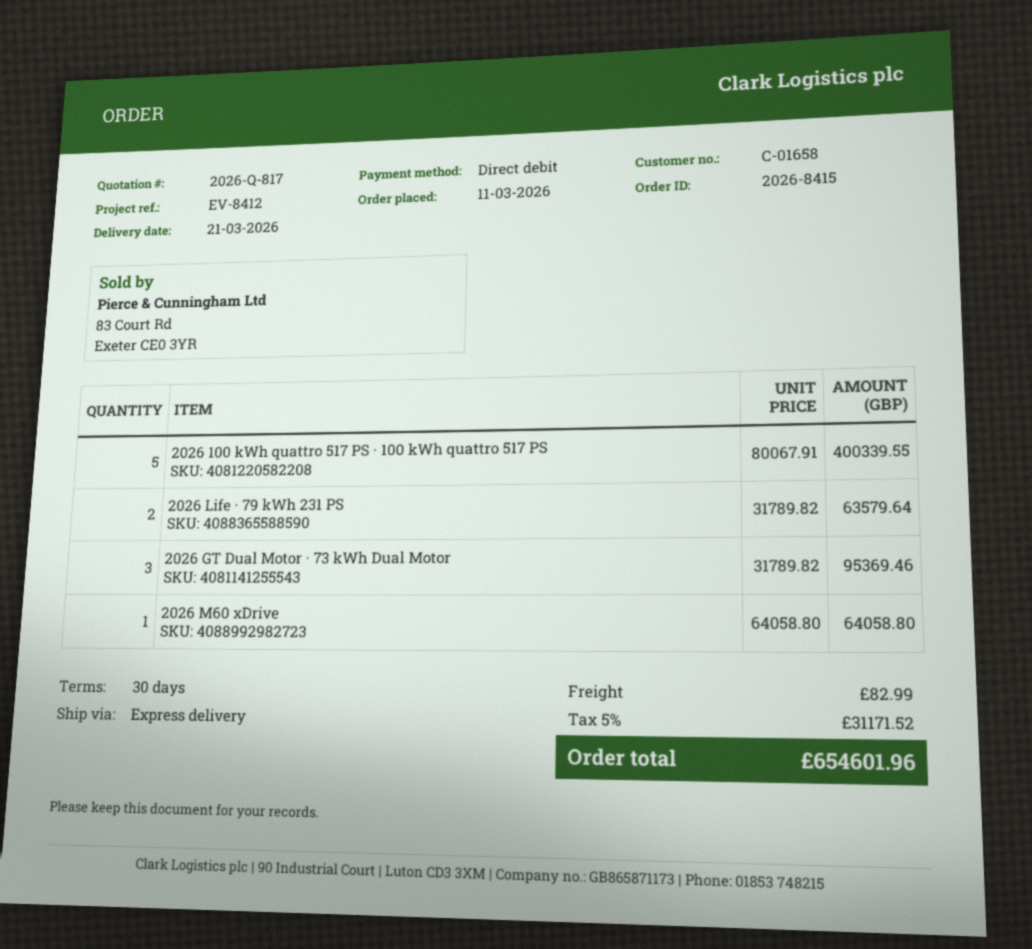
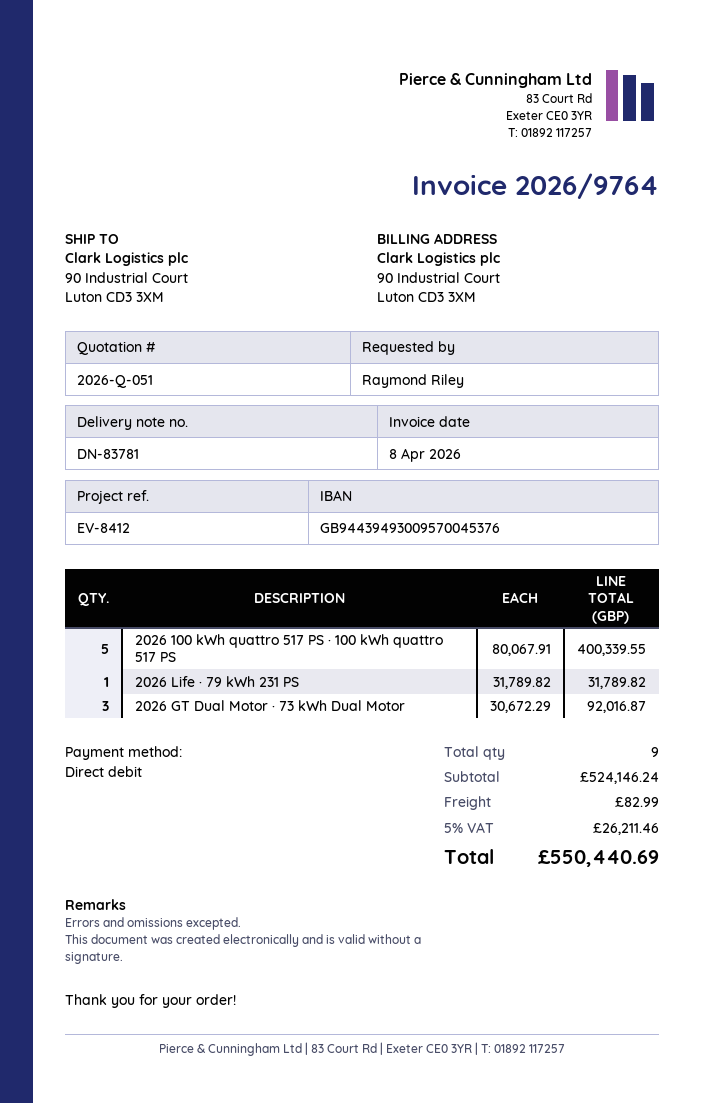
quote number: 2026-Q-817 -> 2026-Q-051
2026 Life · 79 kWh 231 PS: 2 x 31789.82 = 63579.64 -> 1 x 31789.82 = 31789.82
2026 GT Dual Motor · 73 kWh Dual Motor: 3 x 31789.82 = 95369.46 -> 3 x 30672.29 = 92016.87
2026 M60 xDrive: 1 x 64058.80 = 64058.80 -> none
tax: 5% = 31171.52 -> 5% = 26211.46
total: 654601.96 -> 550440.69

